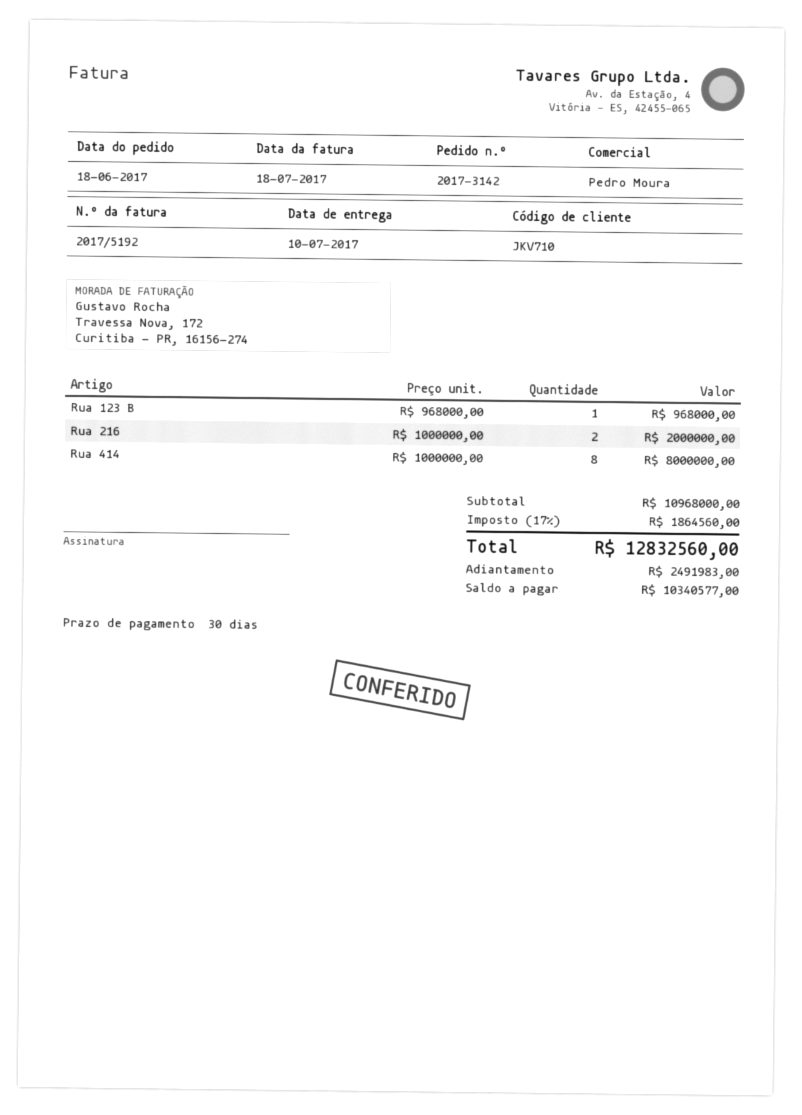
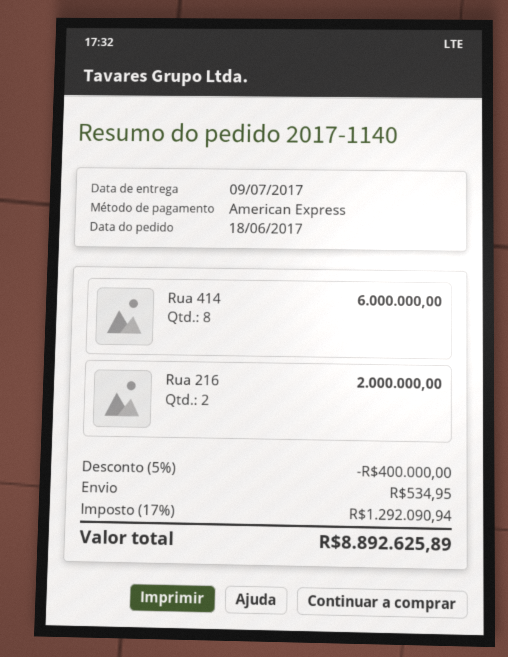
order number: 2017-3142 -> 2017-1140
delivery date: 2017-07-10 -> 2017-07-09
Rua 123 B: 1 for 968000.00 -> none
Rua 414: 8 for 8000000.00 -> 8 for 6000000.00
discount: none -> 5% = 400000.00
shipping: none -> 534.95
tax: 17% = 1864560.00 -> 17% = 1292090.94
total: 12832560.00 -> 8892625.89

